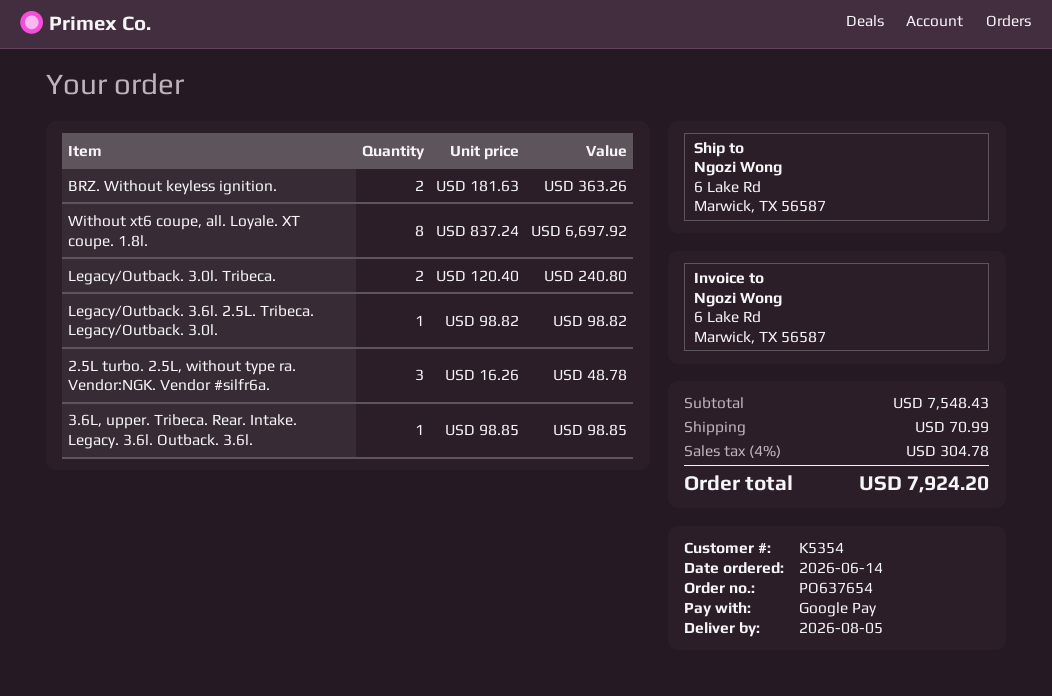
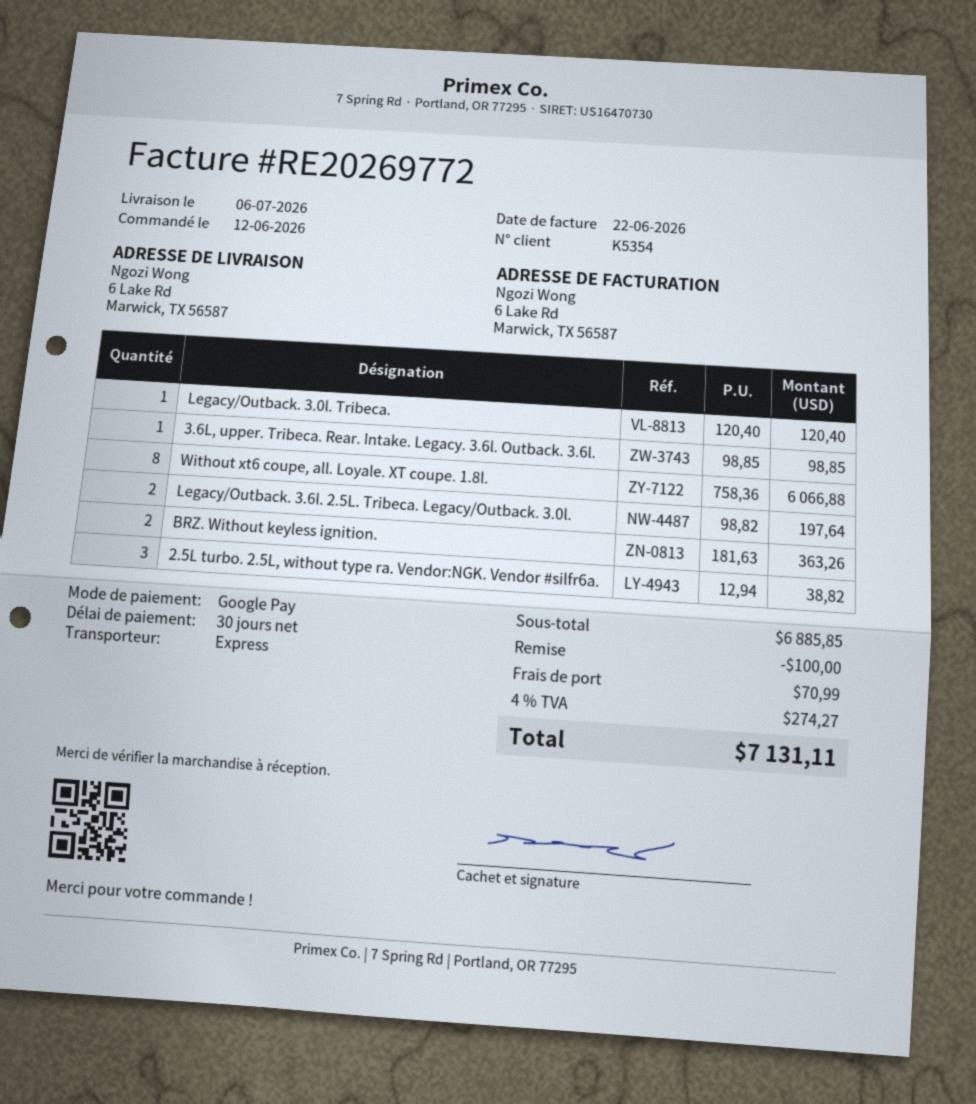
order date: 2026-06-14 -> 2026-06-12
delivery date: 2026-08-05 -> 2026-07-06
Without xt6 coupe, all. Loyale. XT coupe. 1.8l.: 8 x 837.24 = 6697.92 -> 8 x 758.36 = 6066.88
Legacy/Outback. 3.0l. Tribeca.: 2 x 120.40 = 240.80 -> 1 x 120.40 = 120.40
Legacy/Outback. 3.6l. 2.5L. Tribeca. Legacy/Outback. 3.0l.: 1 x 98.82 = 98.82 -> 2 x 98.82 = 197.64
2.5L turbo. 2.5L, without type ra. Vendor:NGK. Vendor #silfr6a.: 3 x 16.26 = 48.78 -> 3 x 12.94 = 38.82
subtotal: 7548.43 -> 6885.85
discount: none -> 100.00
tax: 4% = 304.78 -> 4% = 274.27
total: 7924.20 -> 7131.11

